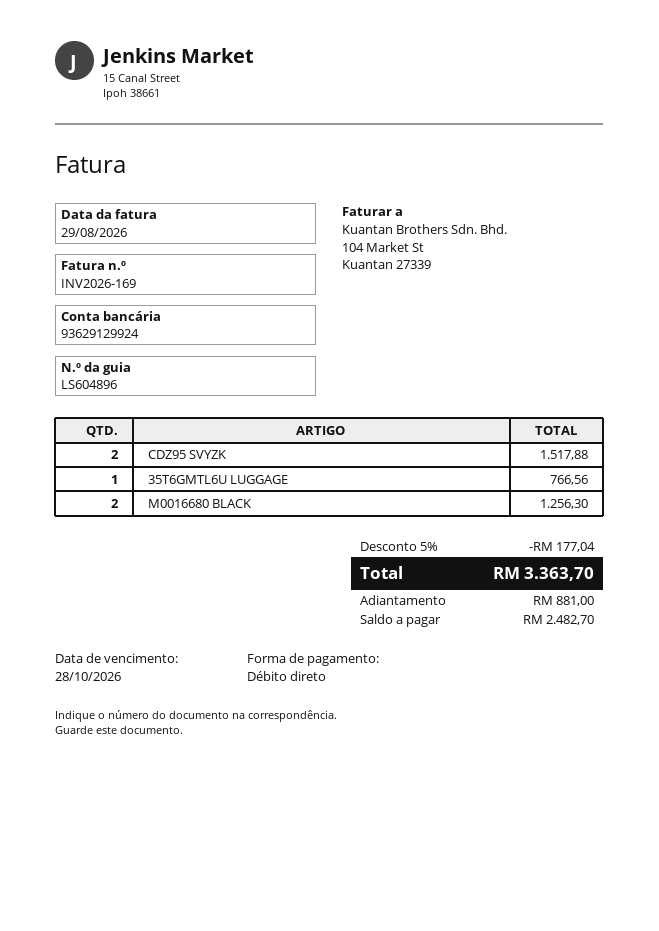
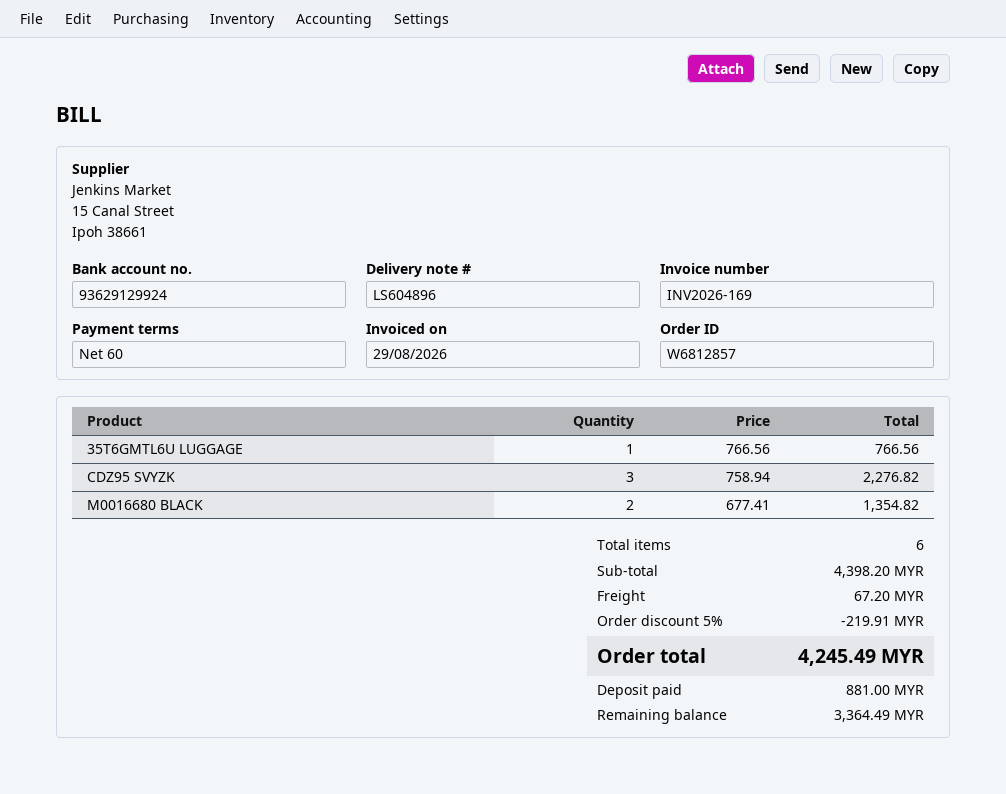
CDZ95 SVYZK: 2 for 1517.88 -> 3 for 2276.82
M0016680 BLACK: 2 for 1256.30 -> 2 for 1354.82
discount: 5% = 177.04 -> 5% = 219.91
shipping: none -> 67.20
total: 3363.70 -> 4245.49
balance: 2482.70 -> 3364.49

